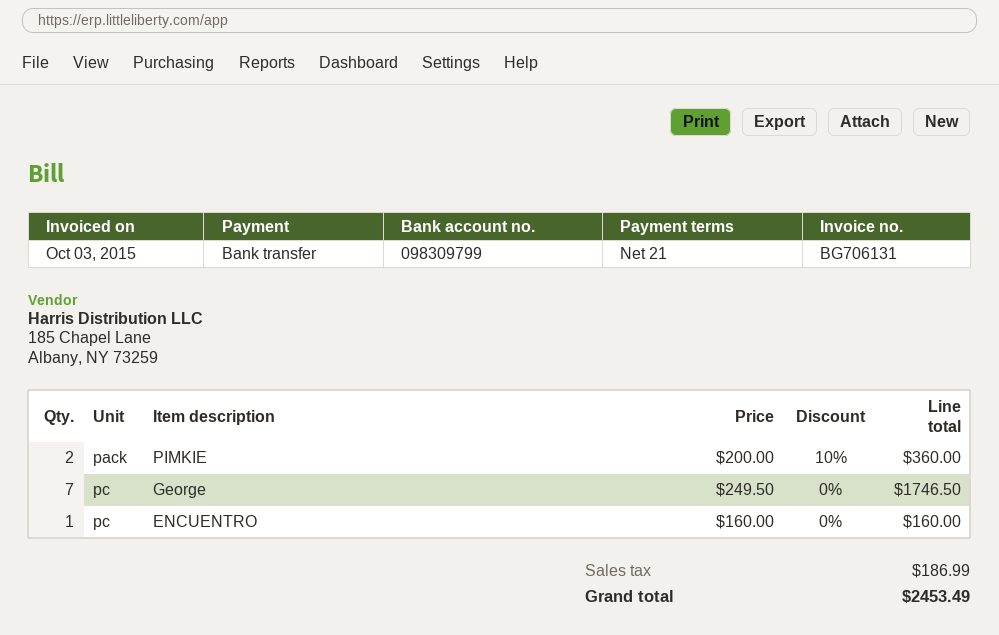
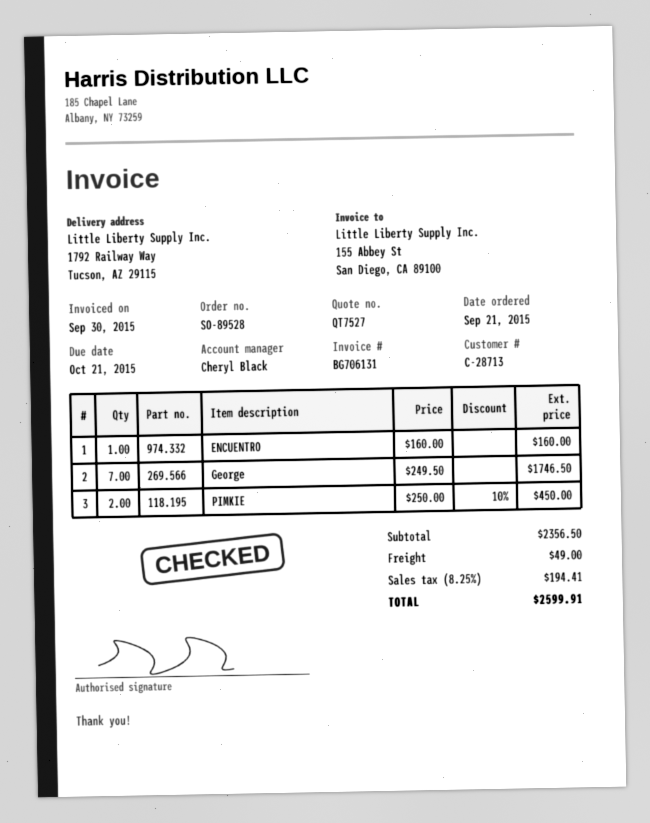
invoice date: 2015-10-03 -> 2015-09-30
PIMKIE: 2 x 200.00 - 10% = 360.00 -> 2 x 250.00 - 10% = 450.00
shipping: none -> 49.00
tax: 186.99 -> 194.41
total: 2453.49 -> 2599.91

